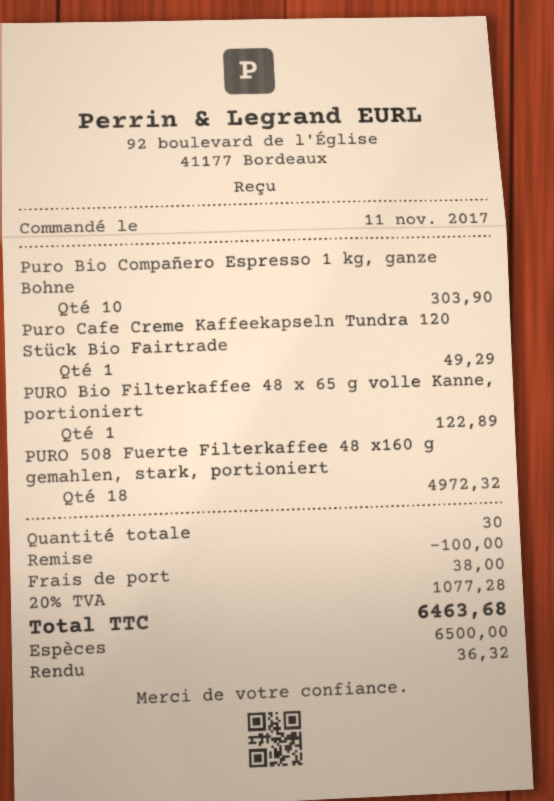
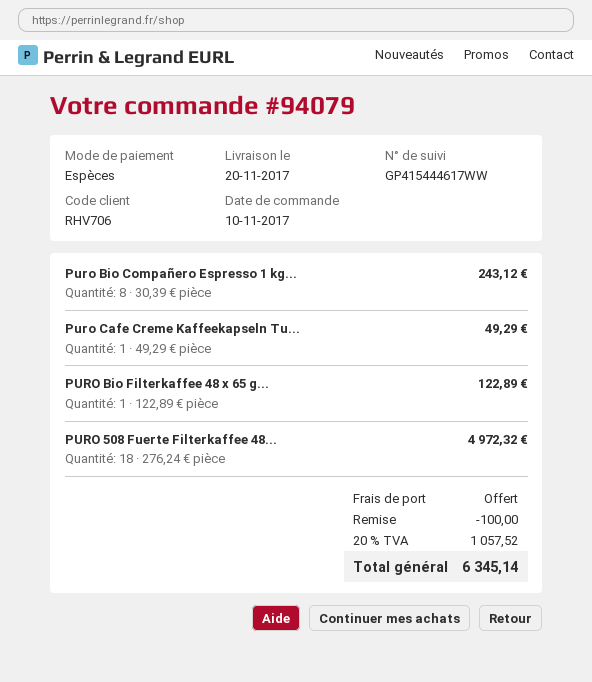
order date: 2017-11-11 -> 2017-11-10
Puro Bio Compañero Espresso 1 kg, ganze Bohne: 10 for 303.90 -> 8 for 243.12
shipping: 38.00 -> 0.00
tax: 20% = 1077.28 -> 20% = 1057.52
total: 6463.68 -> 6345.14

